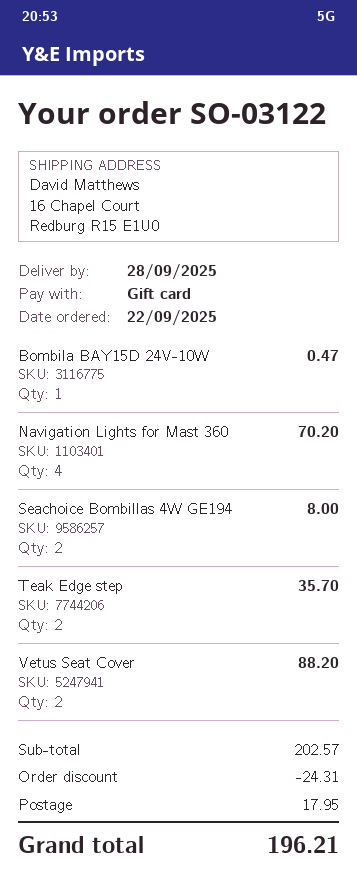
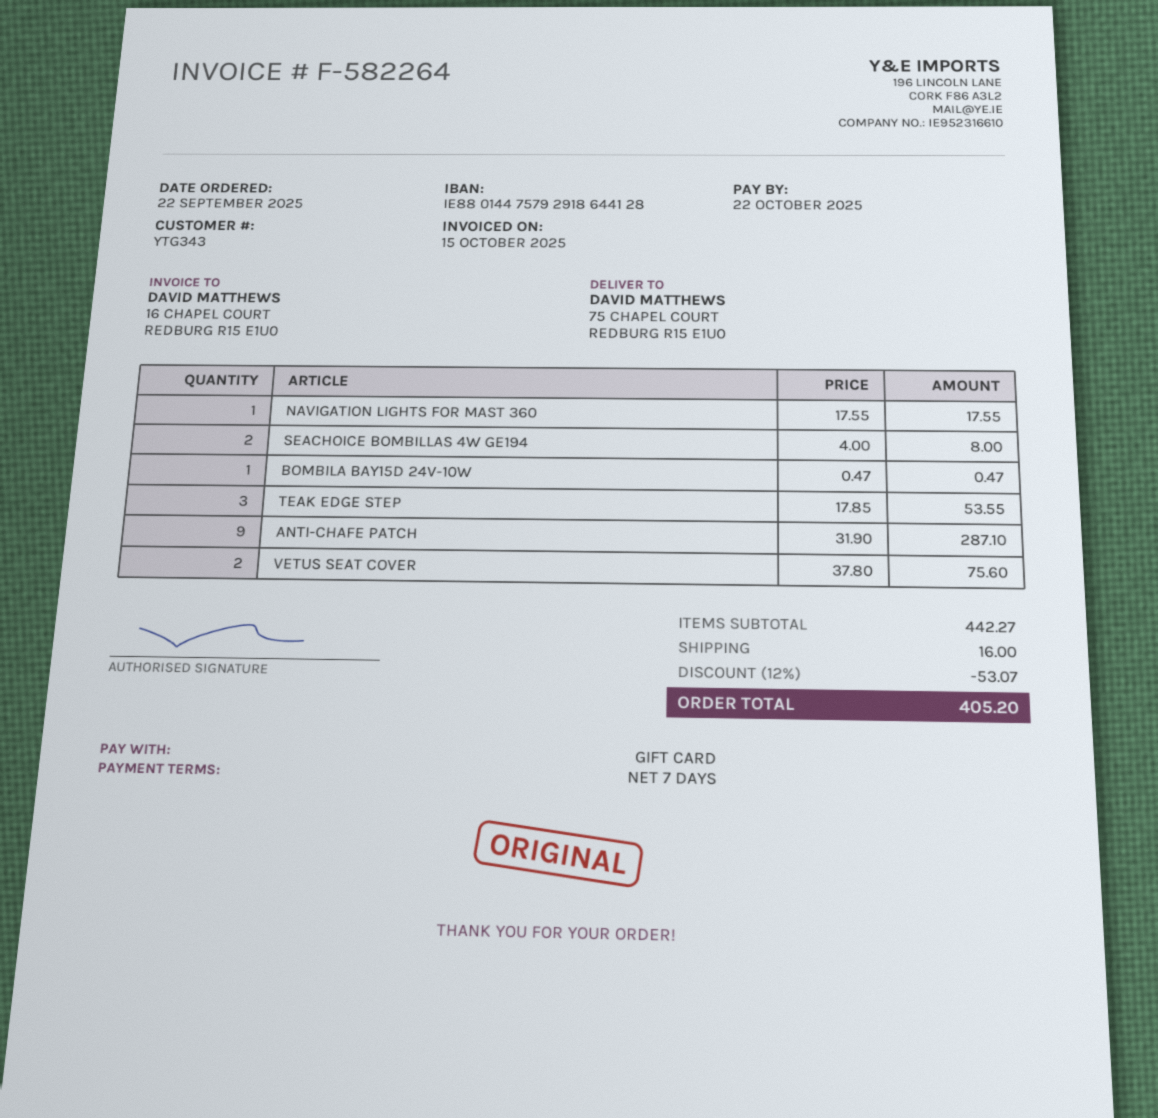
ship to: 16 Chapel Court, Redburg R15 E1U0 -> 75 CHAPEL COURT, REDBURG R15 E1U0
Navigation Lights for Mast 360: 4 for 70.20 -> 1 for 17.55
Teak Edge step: 2 for 35.70 -> 3 for 53.55
Vetus Seat Cover: 2 for 88.20 -> 2 for 75.60
ANTI-CHAFE PATCH: none -> 9 for 287.10
subtotal: 202.57 -> 442.27
discount: 24.31 -> 53.07
shipping: 17.95 -> 16.00
total: 196.21 -> 405.20

